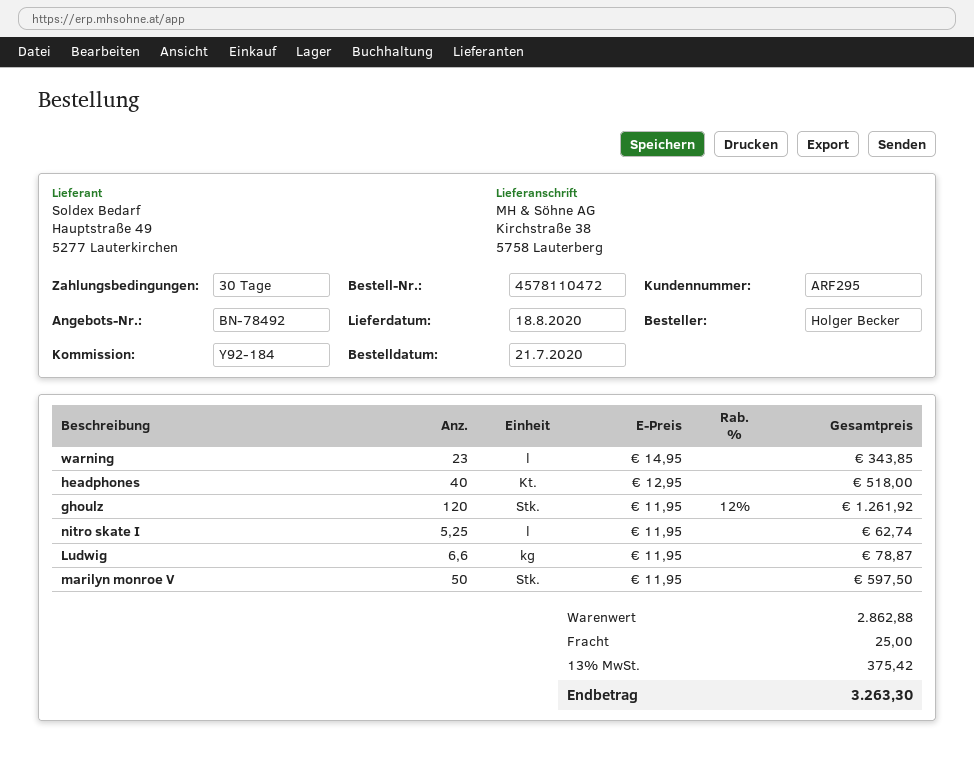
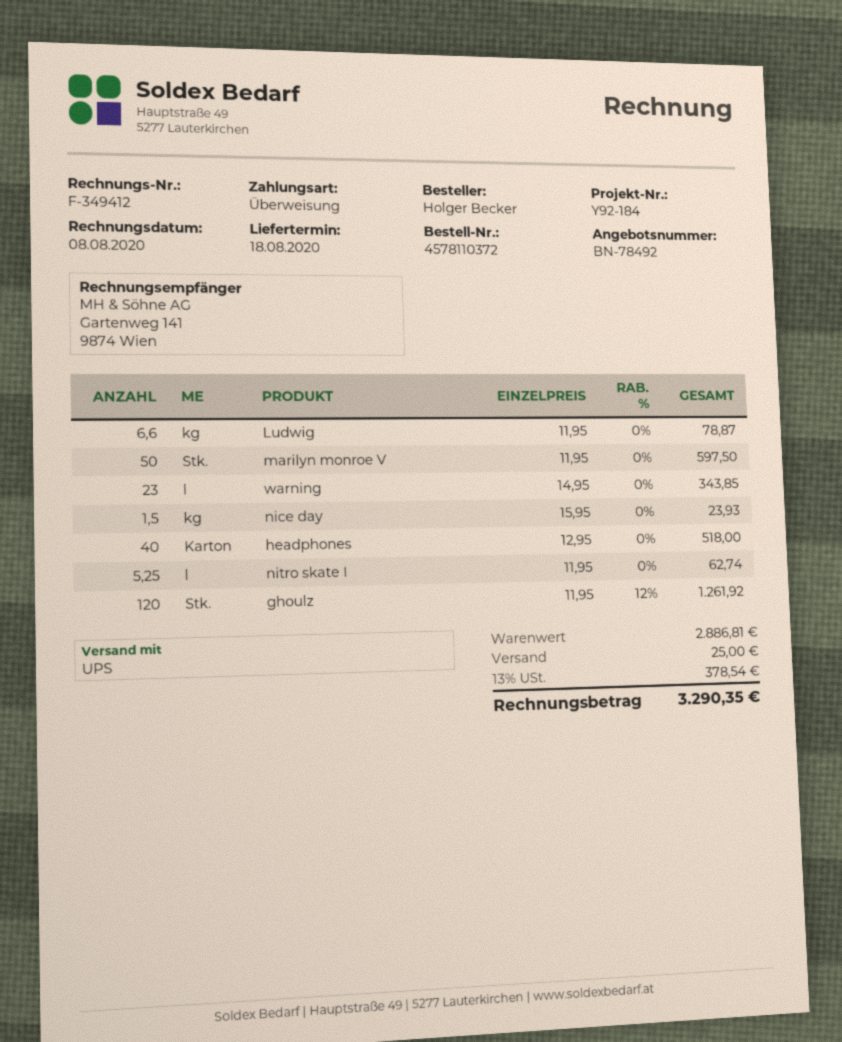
order number: 4578110472 -> 4578110372
nice day: none -> 1.5 x 15.95 = 23.93
subtotal: 2862.88 -> 2886.81
tax: 13% = 375.42 -> 13% = 378.54
total: 3263.30 -> 3290.35

